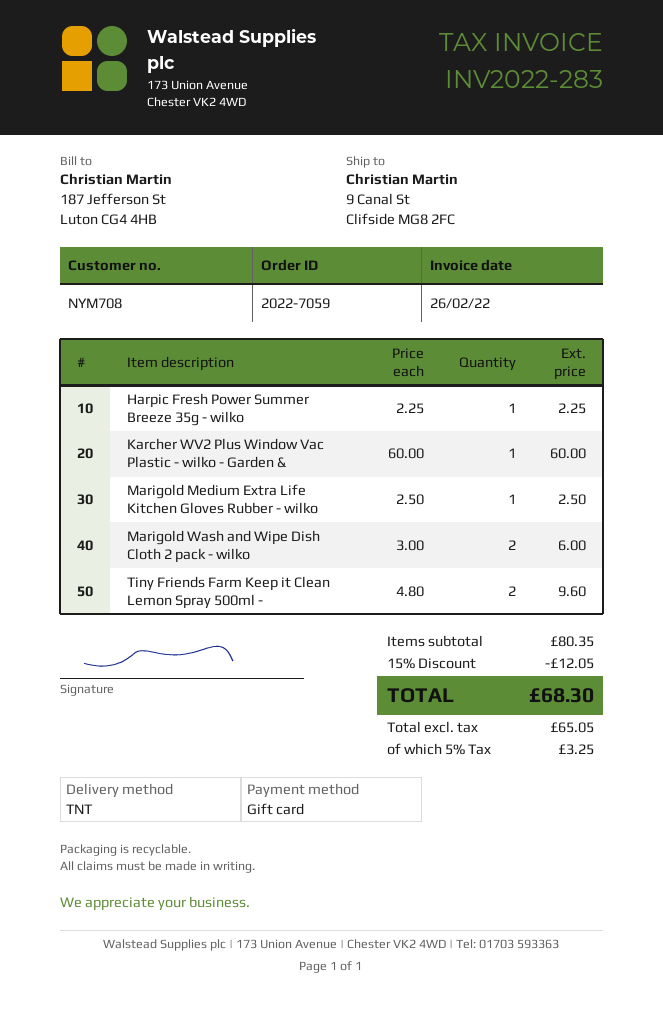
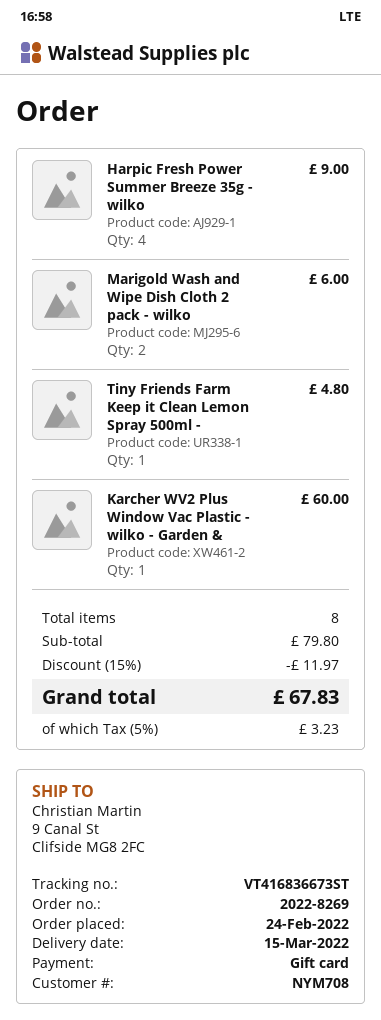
order number: 2022-7059 -> 2022-8269
Harpic Fresh Power Summer Breeze 35g - wilko: 1 for 2.25 -> 4 for 9.00
Marigold Medium Extra Life Kitchen Gloves Rubber - wilko: 1 for 2.50 -> none
Tiny Friends Farm Keep it Clean Lemon Spray 500ml -: 2 for 9.60 -> 1 for 4.80
subtotal: 80.35 -> 79.80
discount: 15% = 12.05 -> 15% = 11.97
tax: 5% = 3.25 -> 5% = 3.23
total: 68.30 -> 67.83

